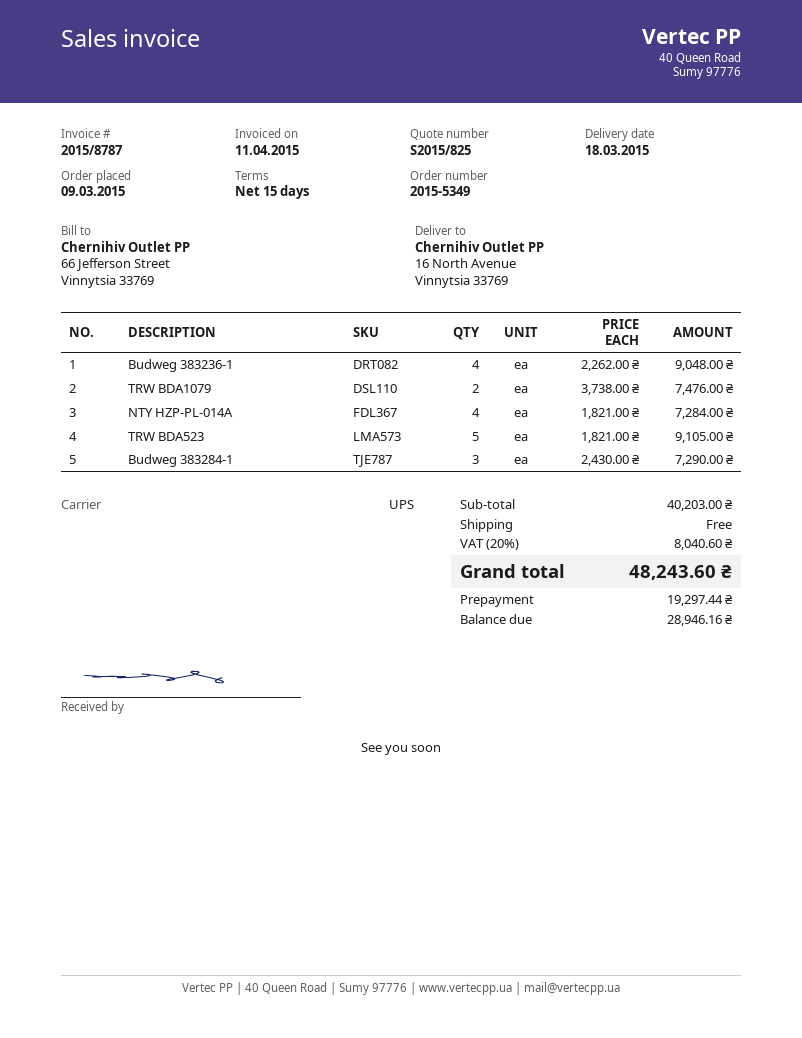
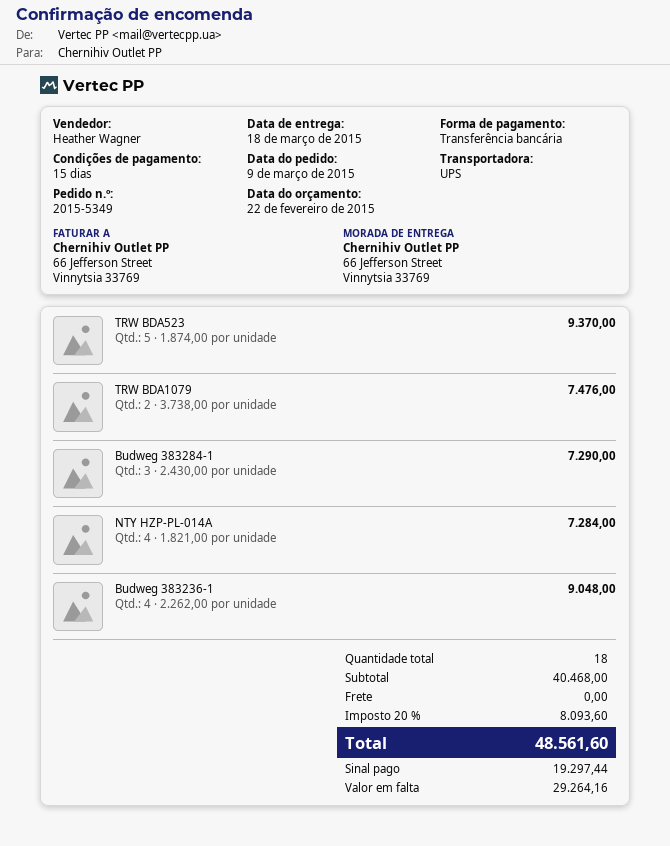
ship to: 16 North Avenue, Vinnytsia 33769 -> 66 Jefferson Street, Vinnytsia 33769
TRW BDA523: 5 x 1821.00 = 9105.00 -> 5 x 1874.00 = 9370.00
subtotal: 40203.00 -> 40468.00
tax: 20% = 8040.60 -> 20% = 8093.60
total: 48243.60 -> 48561.60
balance: 28946.16 -> 29264.16

